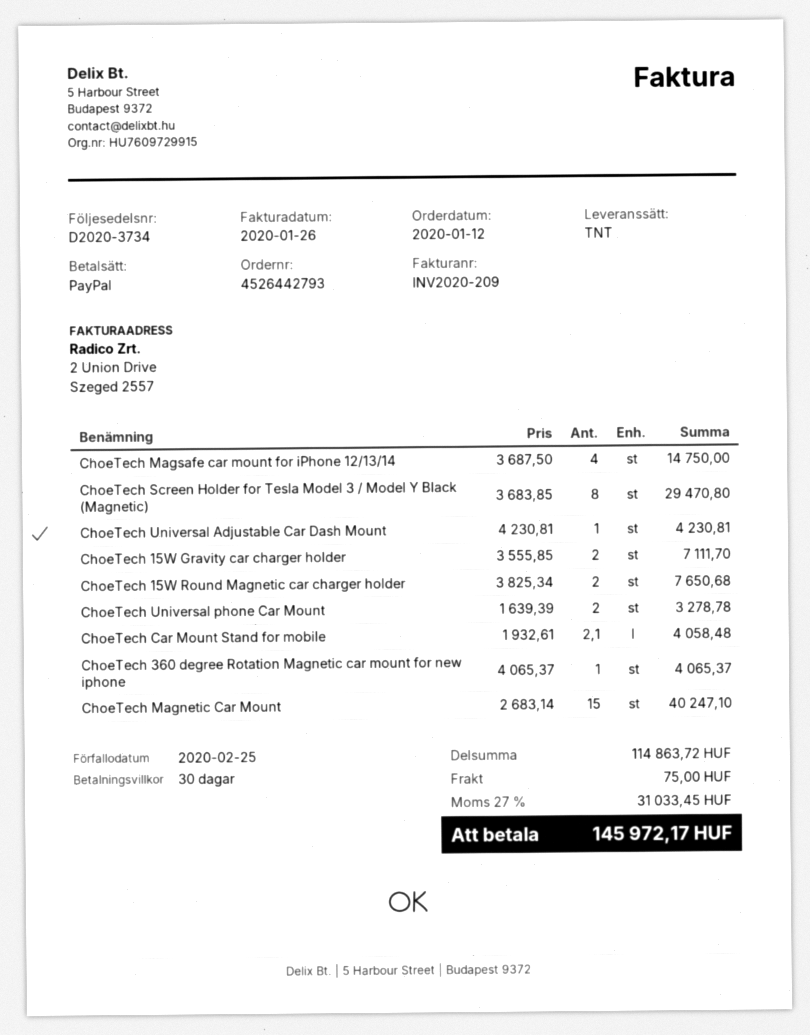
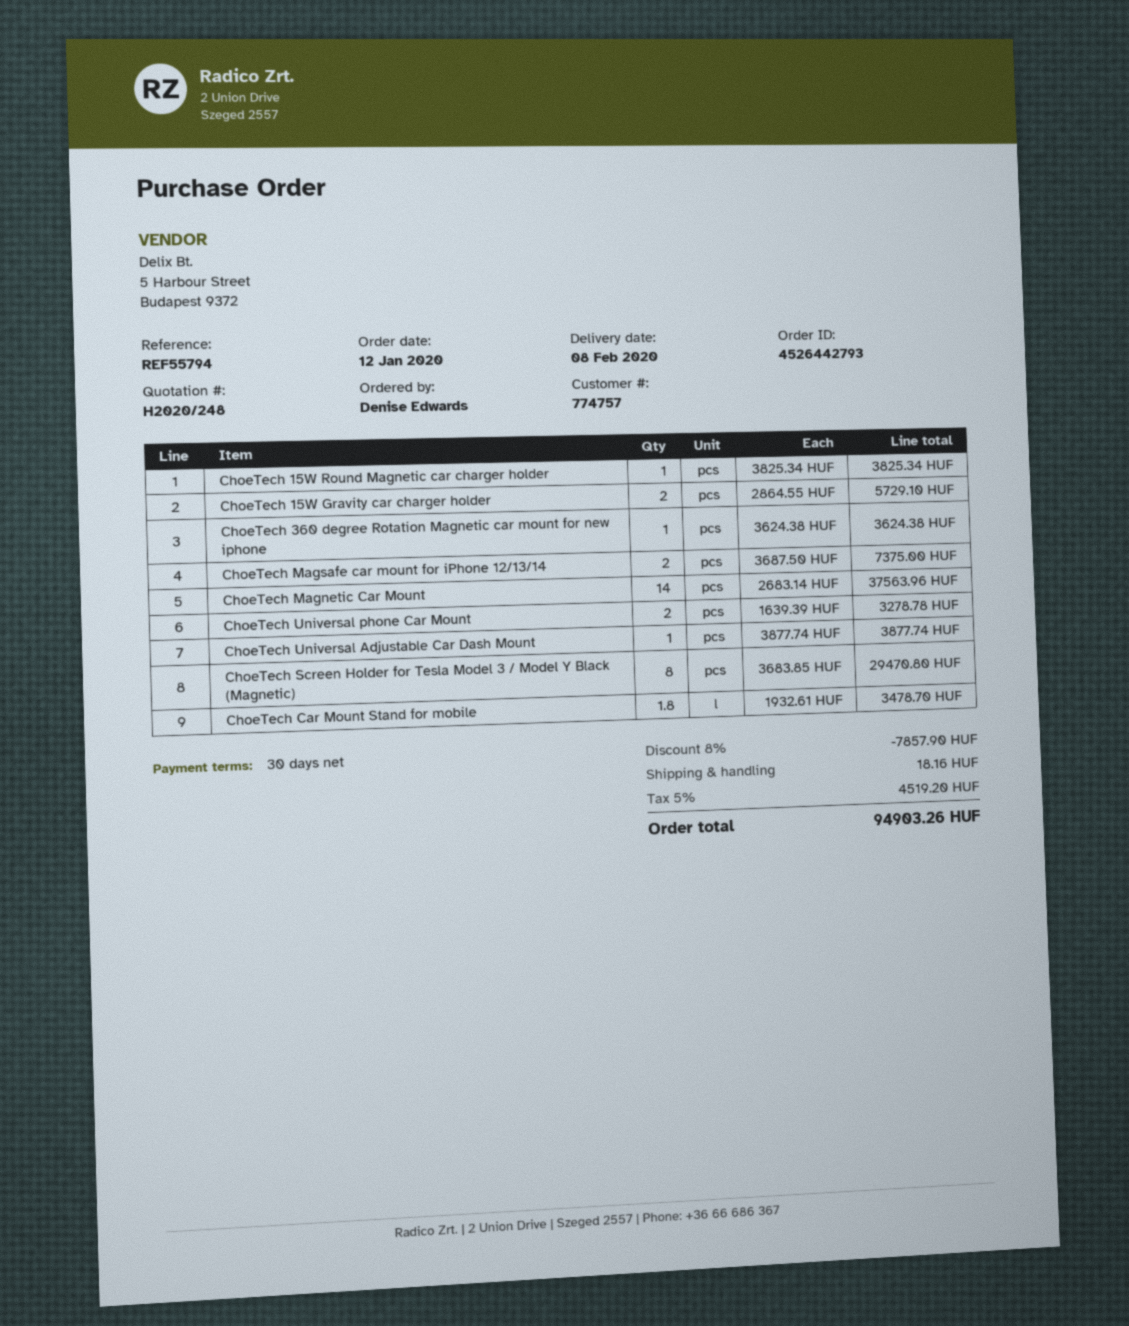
ChoeTech Magsafe car mount for iPhone 12/13/14: 4 x 3687.50 = 14750.00 -> 2 x 3687.50 = 7375.00
ChoeTech Universal Adjustable Car Dash Mount: 1 x 4230.81 = 4230.81 -> 1 x 3877.74 = 3877.74
ChoeTech 15W Gravity car charger holder: 2 x 3555.85 = 7111.70 -> 2 x 2864.55 = 5729.10
ChoeTech 15W Round Magnetic car charger holder: 2 x 3825.34 = 7650.68 -> 1 x 3825.34 = 3825.34
ChoeTech Car Mount Stand for mobile: 2.1 x 1932.61 = 4058.48 -> 1.8 x 1932.61 = 3478.70
ChoeTech 360 degree Rotation Magnetic car mount for new iphone: 1 x 4065.37 = 4065.37 -> 1 x 3624.38 = 3624.38
ChoeTech Magnetic Car Mount: 15 x 2683.14 = 40247.10 -> 14 x 2683.14 = 37563.96
discount: none -> 8% = 7857.90
shipping: 75.00 -> 18.16
tax: 27% = 31033.45 -> 5% = 4519.20
total: 145972.17 -> 94903.26

